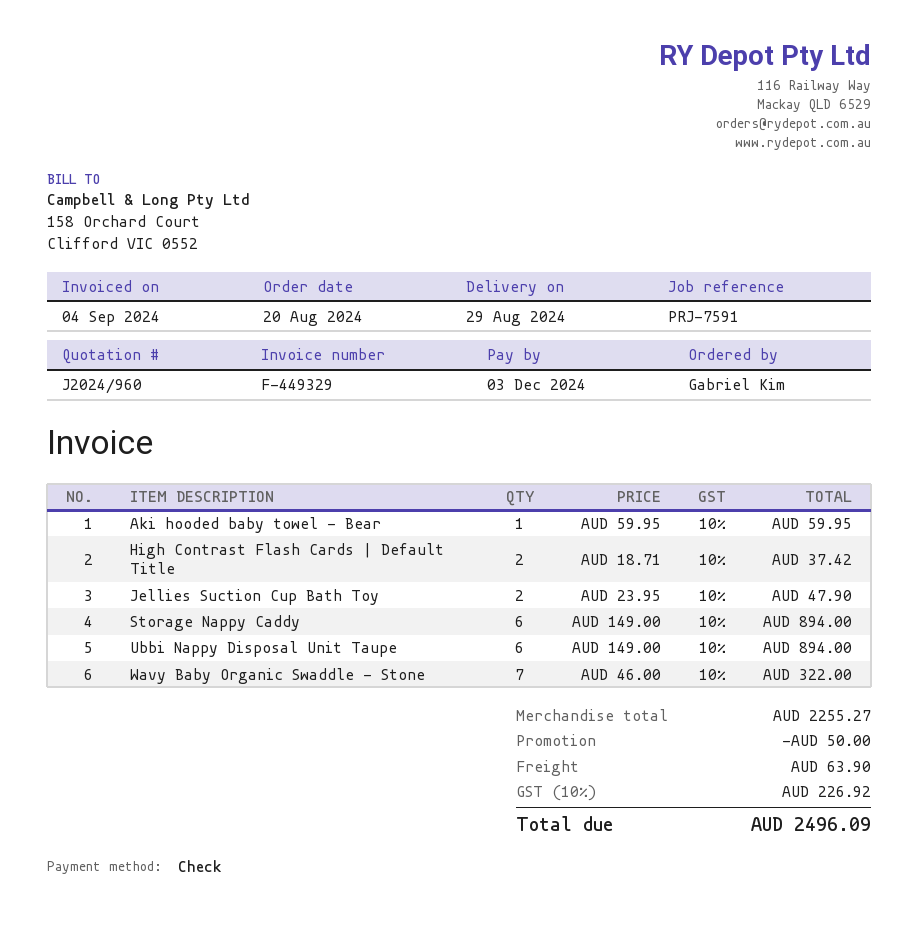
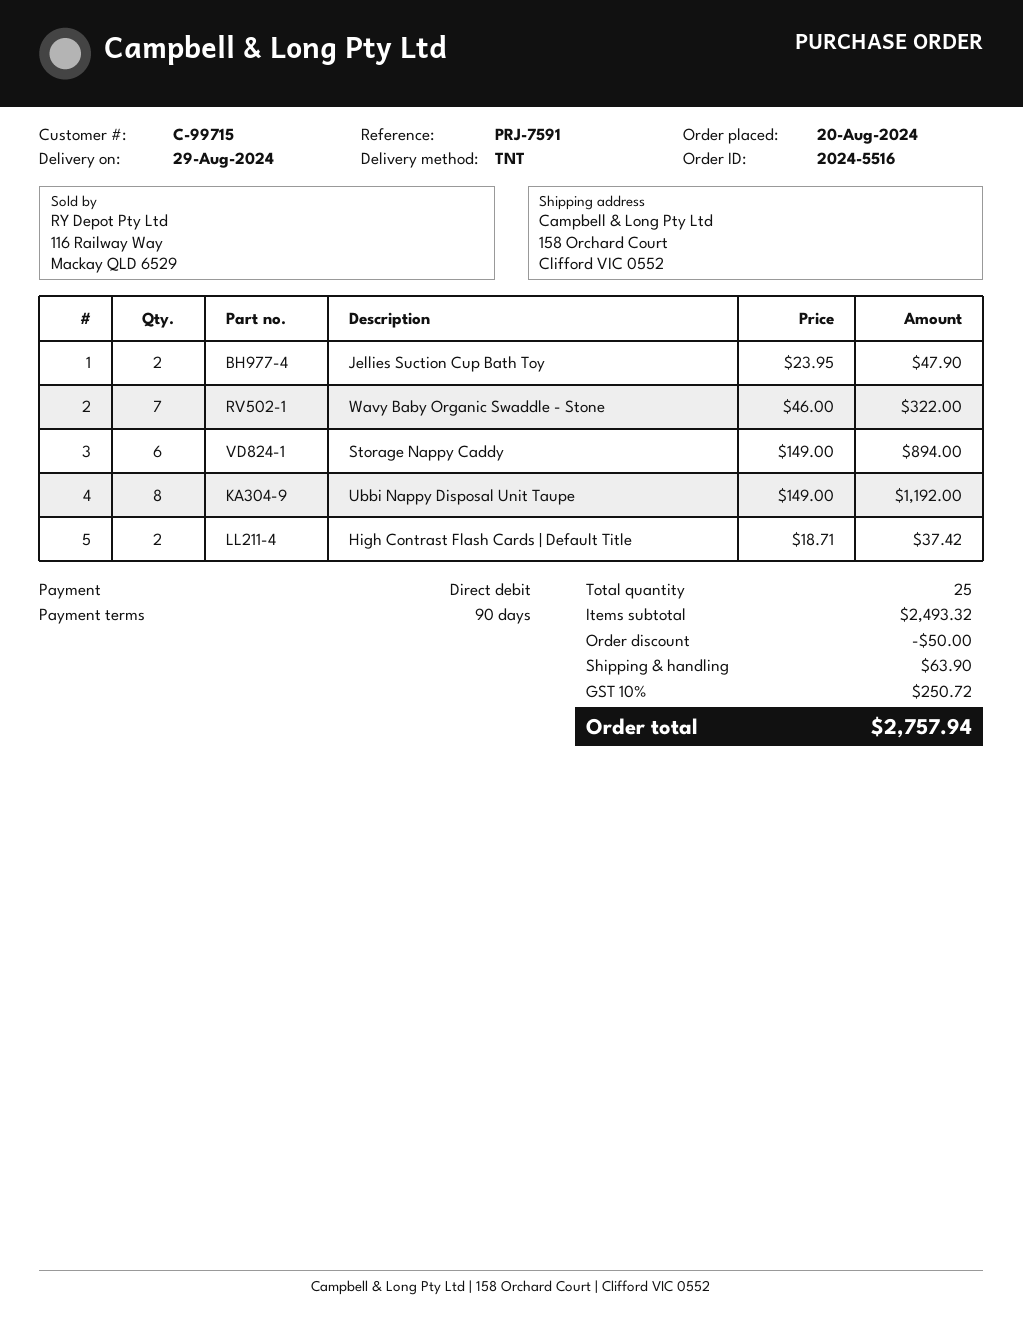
payment method: cheque -> direct debit
Aki hooded baby towel - Bear: 1 x 59.95 = 59.95 -> none
Ubbi Nappy Disposal Unit Taupe: 6 x 149.00 = 894.00 -> 8 x 149.00 = 1192.00
subtotal: 2255.27 -> 2493.32
tax: 10% = 226.92 -> 10% = 250.72
total: 2496.09 -> 2757.94

